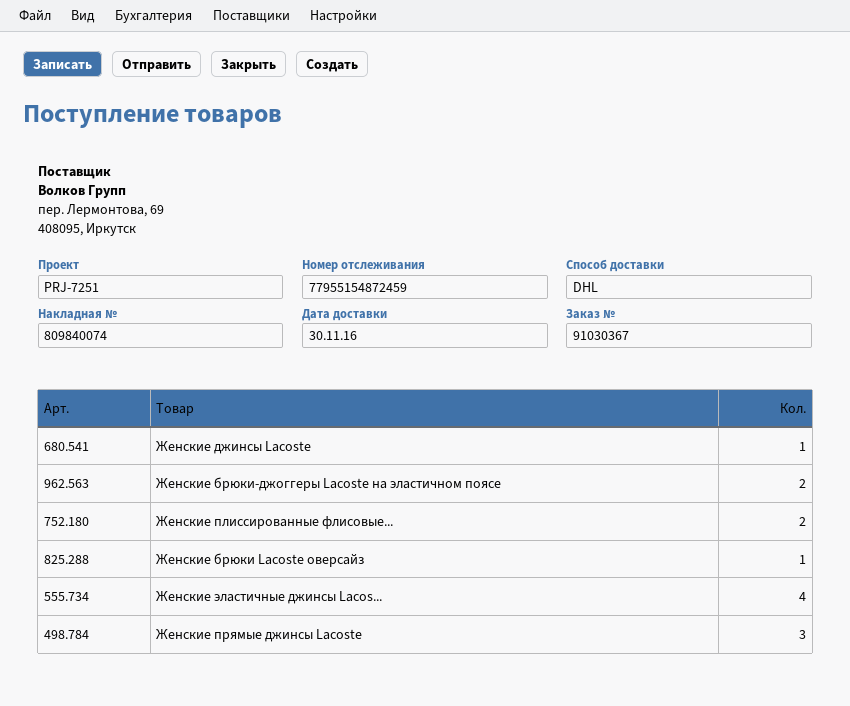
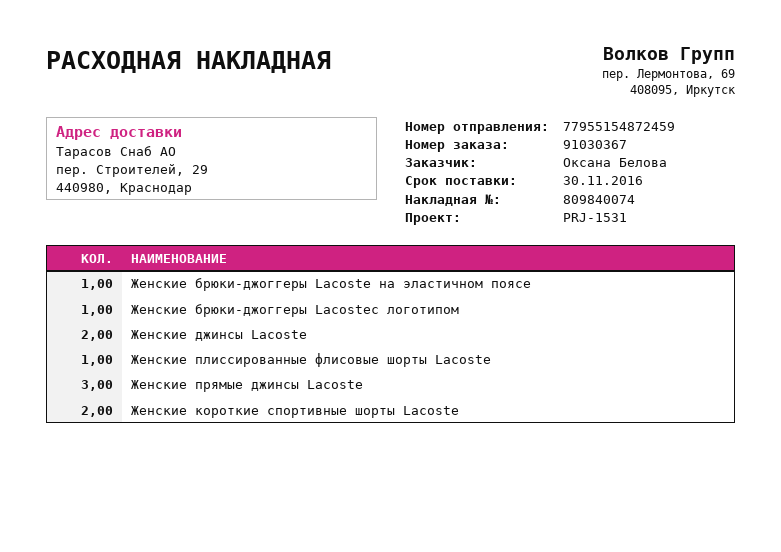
reference: PRJ-7251 -> PRJ-1531
Женские джинсы Lacoste: 1 -> 2
Женские брюки-джоггеры Lacoste на эластичном поясе: 2 -> 1
Женские плиссированные флисовые...: 2 -> 1
Женские брюки Lacoste оверсайз: 1 -> none
Женские эластичные джинсы Lacos...: 4 -> none
Женские брюки-джоггеры Lacosteс логотипом: none -> 1
Женские короткие спортивные шорты Lacoste: none -> 2

